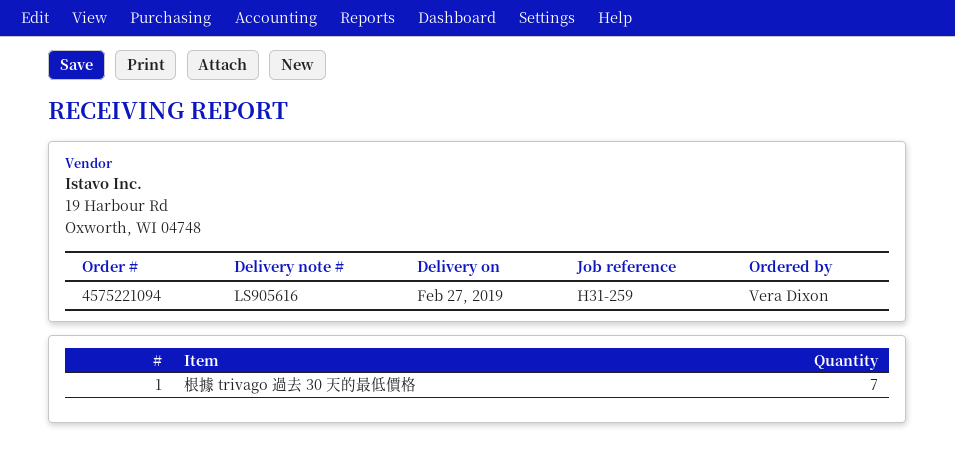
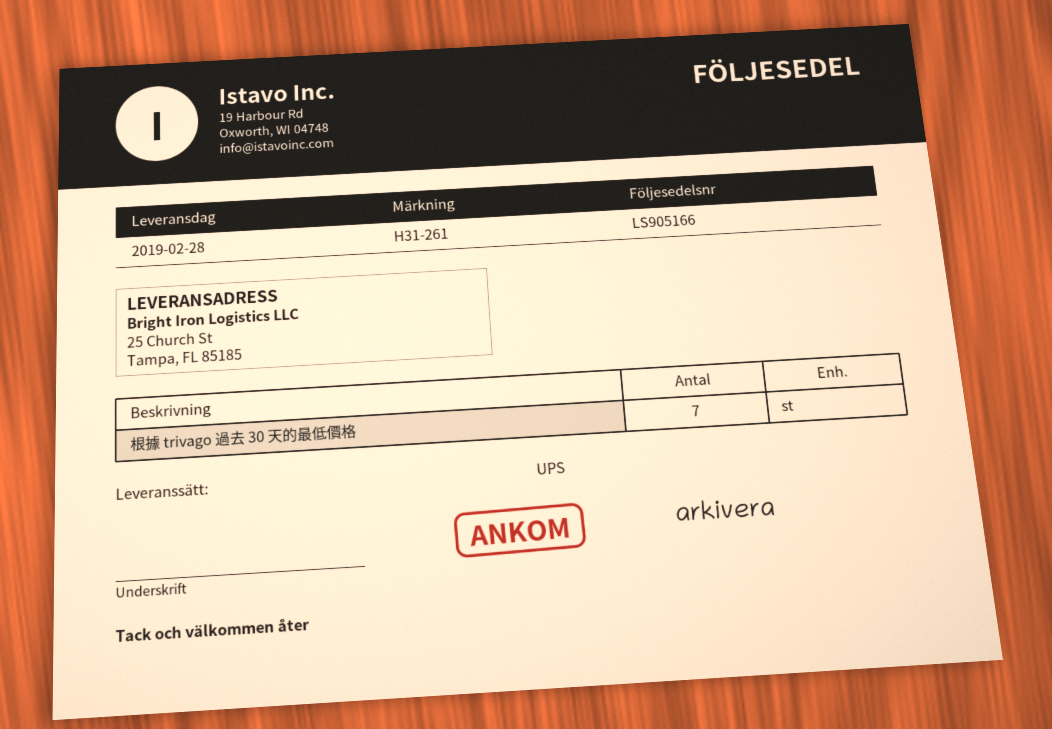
delivery note number: LS905616 -> LS905166
delivery date: 2019-02-27 -> 2019-02-28
reference: H31-259 -> H31-261

